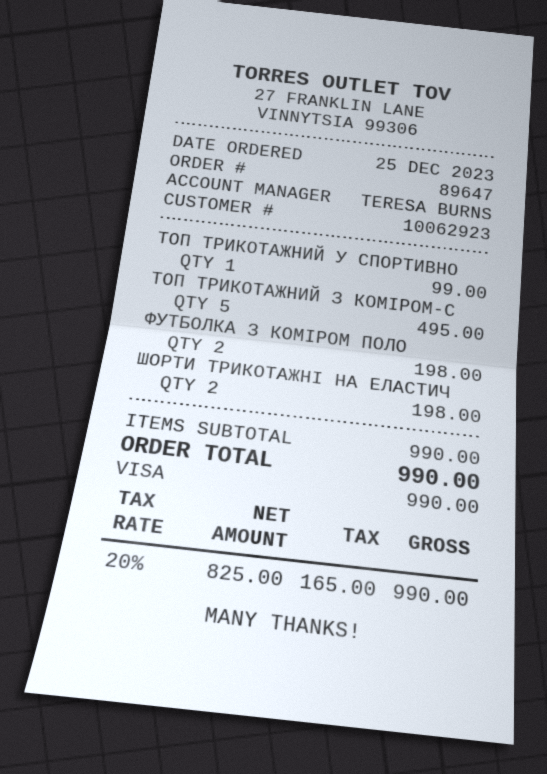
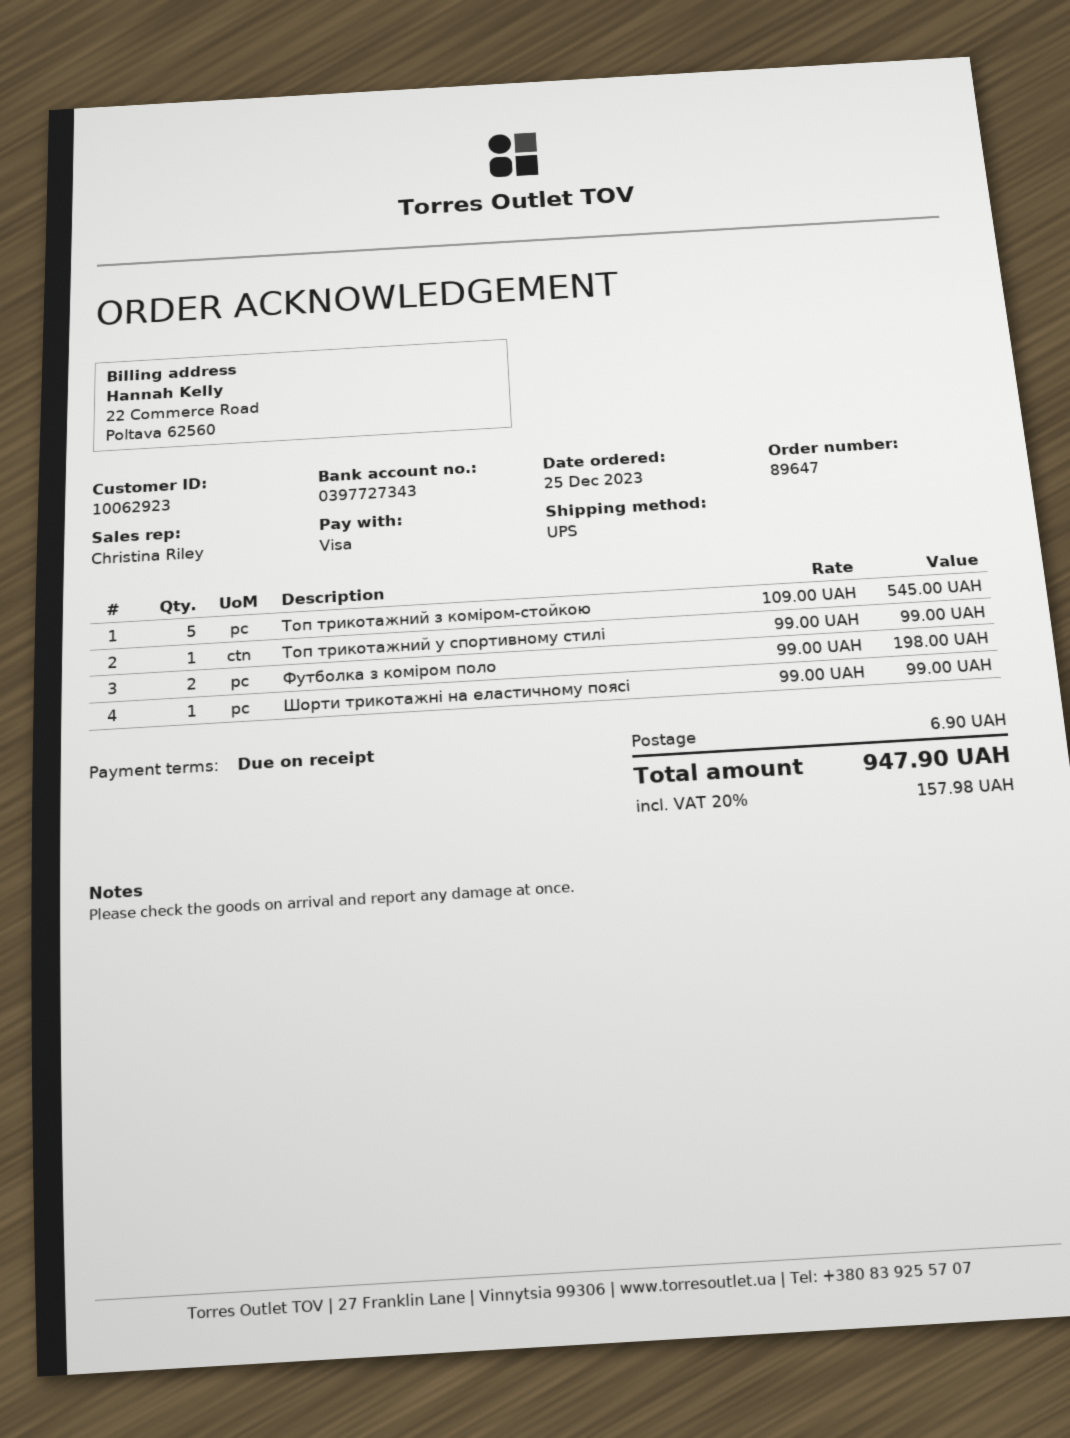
sales rep: TERESA BURNS -> Christina Riley
ТОП ТРИКОТАЖНИЙ З КОМІРОМ-С: 5 for 495.00 -> 5 for 545.00
ШОРТИ ТРИКОТАЖНІ НА ЕЛАСТИЧ: 2 for 198.00 -> 1 for 99.00
shipping: none -> 6.90
tax: 20% = 165.00 -> 20% = 157.98
total: 990.00 -> 947.90

